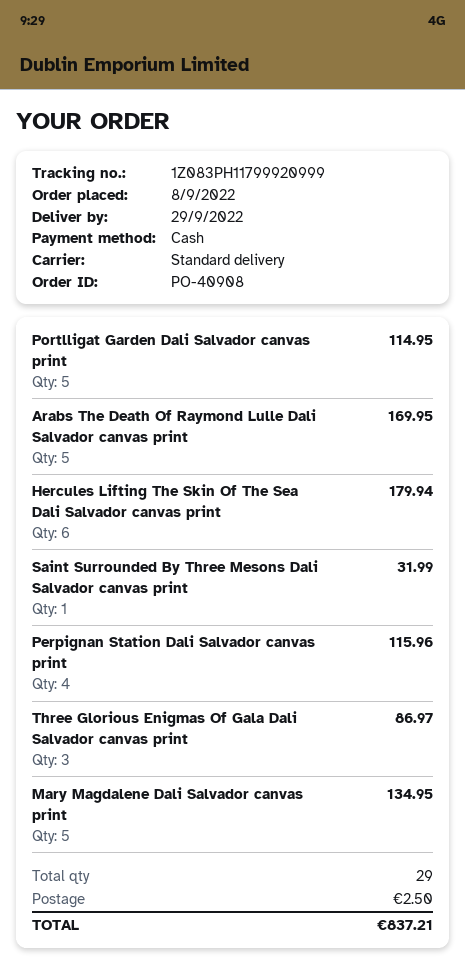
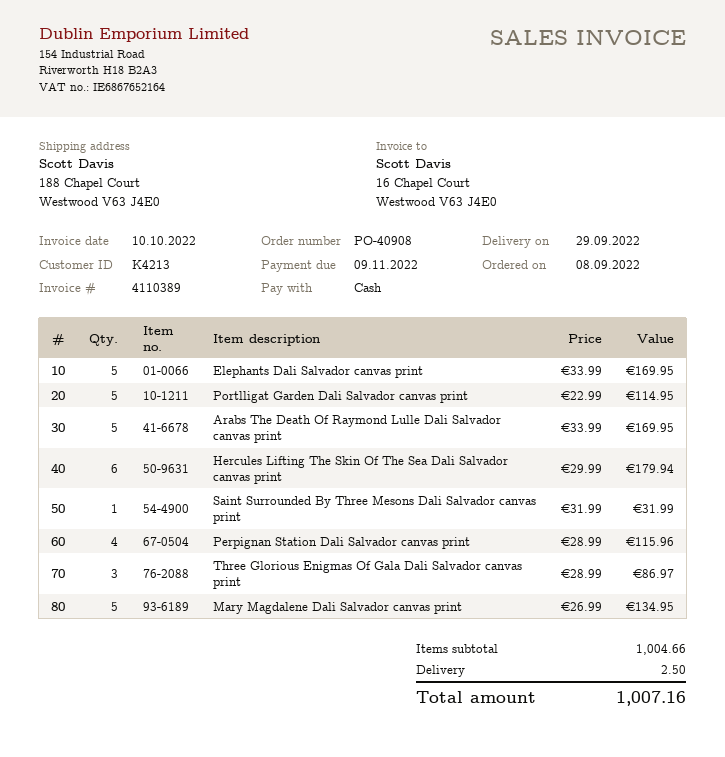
Elephants Dali Salvador canvas print: none -> 5 for 169.95
total: 837.21 -> 1007.16

